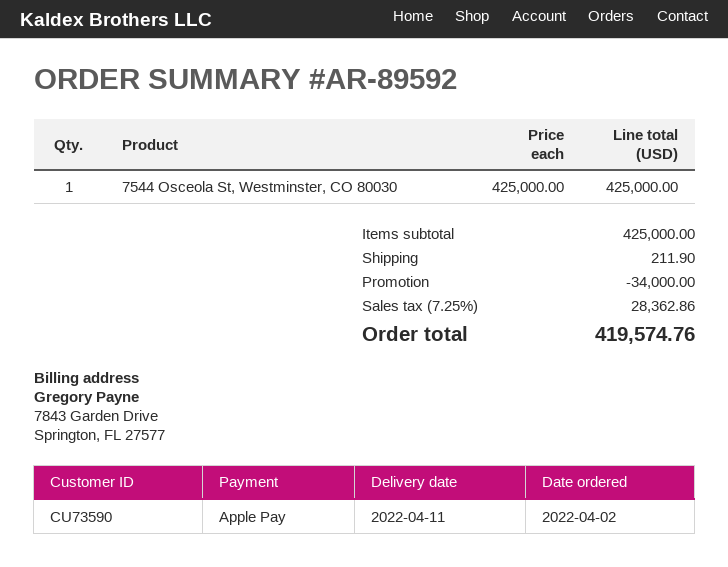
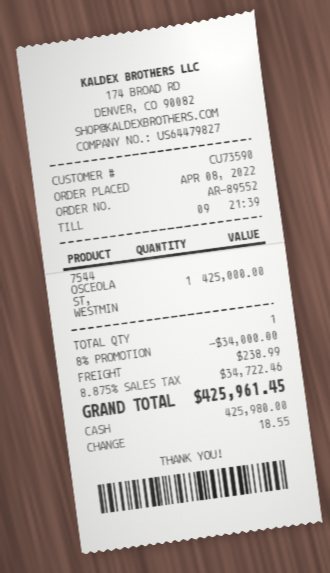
order number: AR-89592 -> AR-89552
order date: 2022-04-02 -> 2022-04-08
payment method: Apple Pay -> cash
shipping: 211.90 -> 238.99
tax: 7.25% = 28362.86 -> 8.875% = 34722.46
total: 419574.76 -> 425961.45

